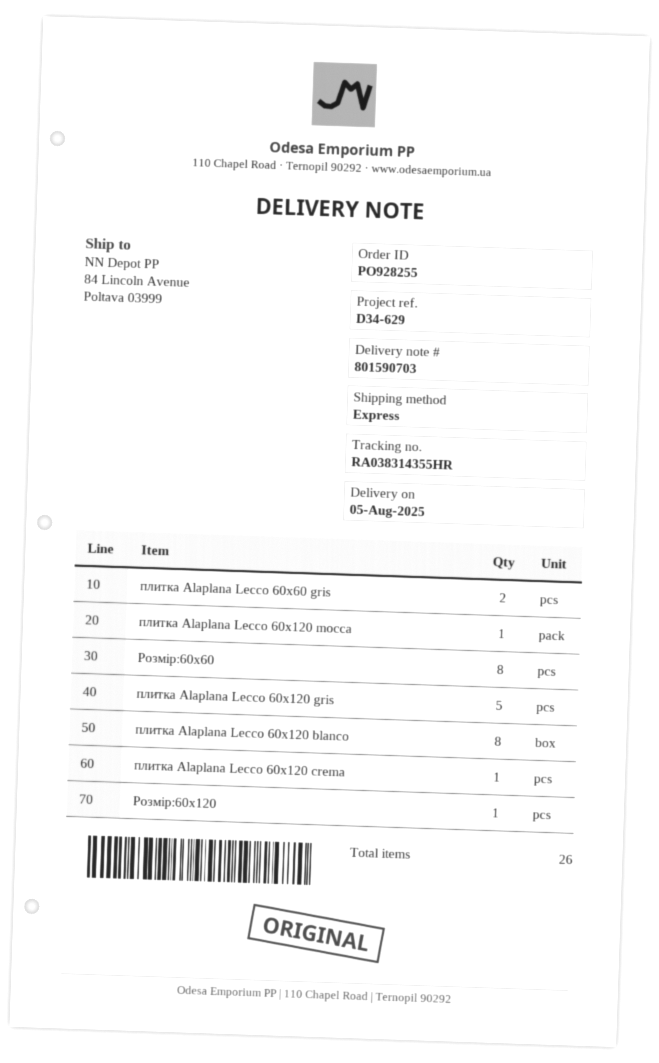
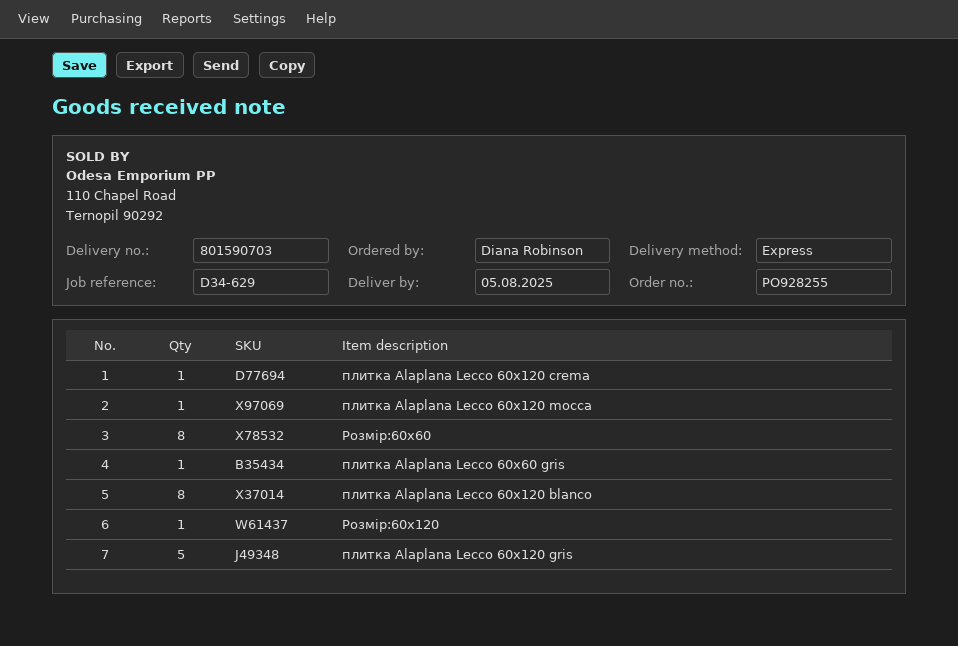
плитка Alaplana Lecco 60x60 gris: 2 -> 1

